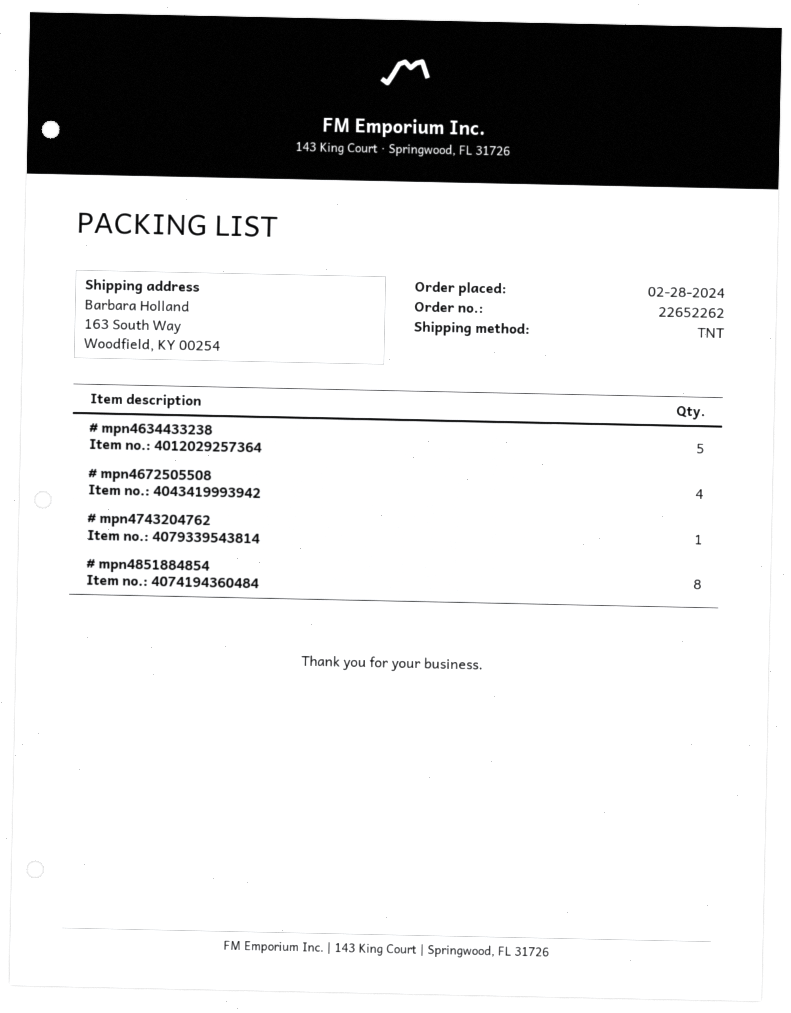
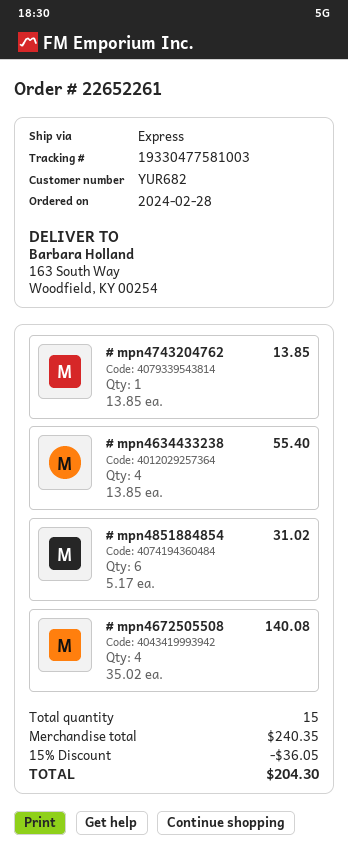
order number: 22652262 -> 22652261
shipping method: TNT -> express
# mpn4634433238: 5 -> 4
# mpn4851884854: 8 -> 6

